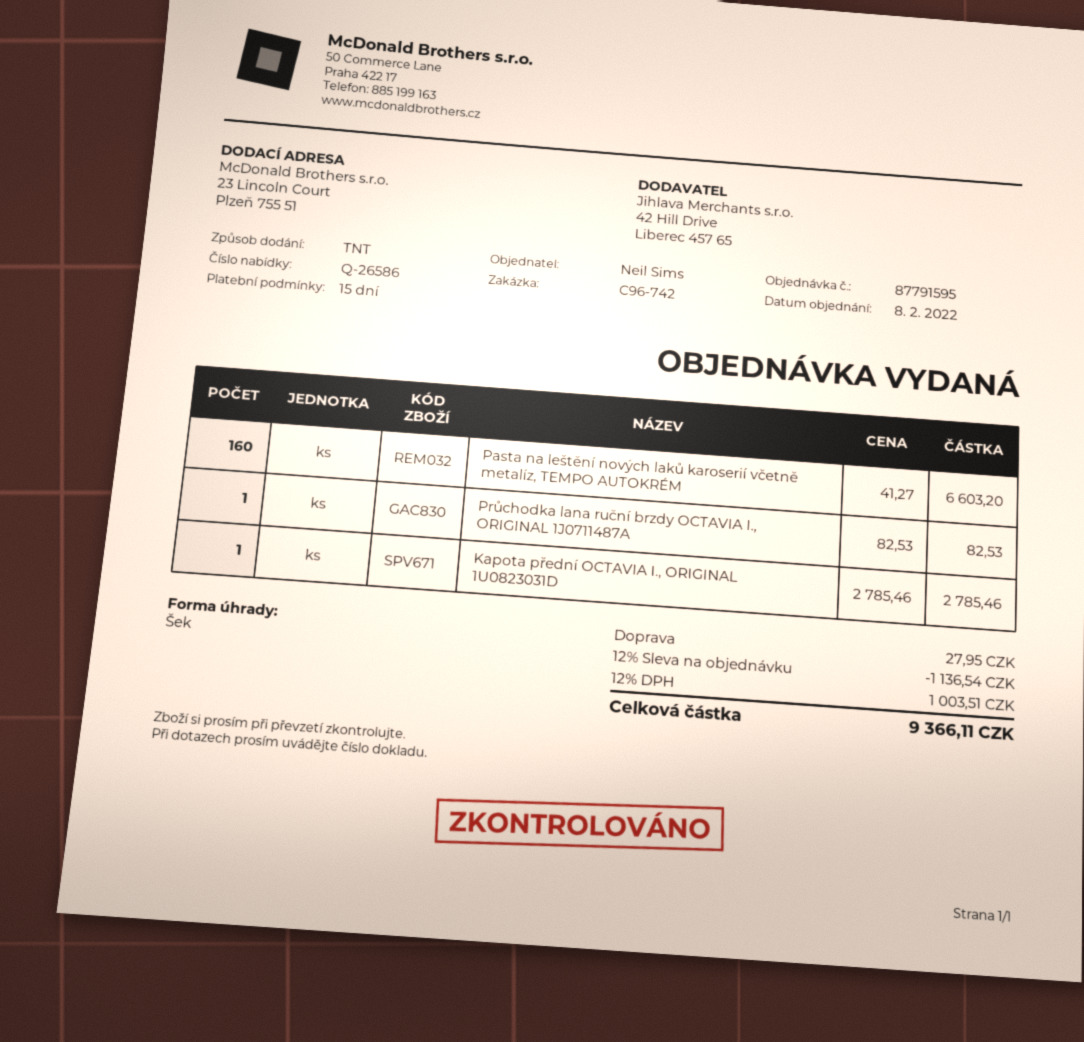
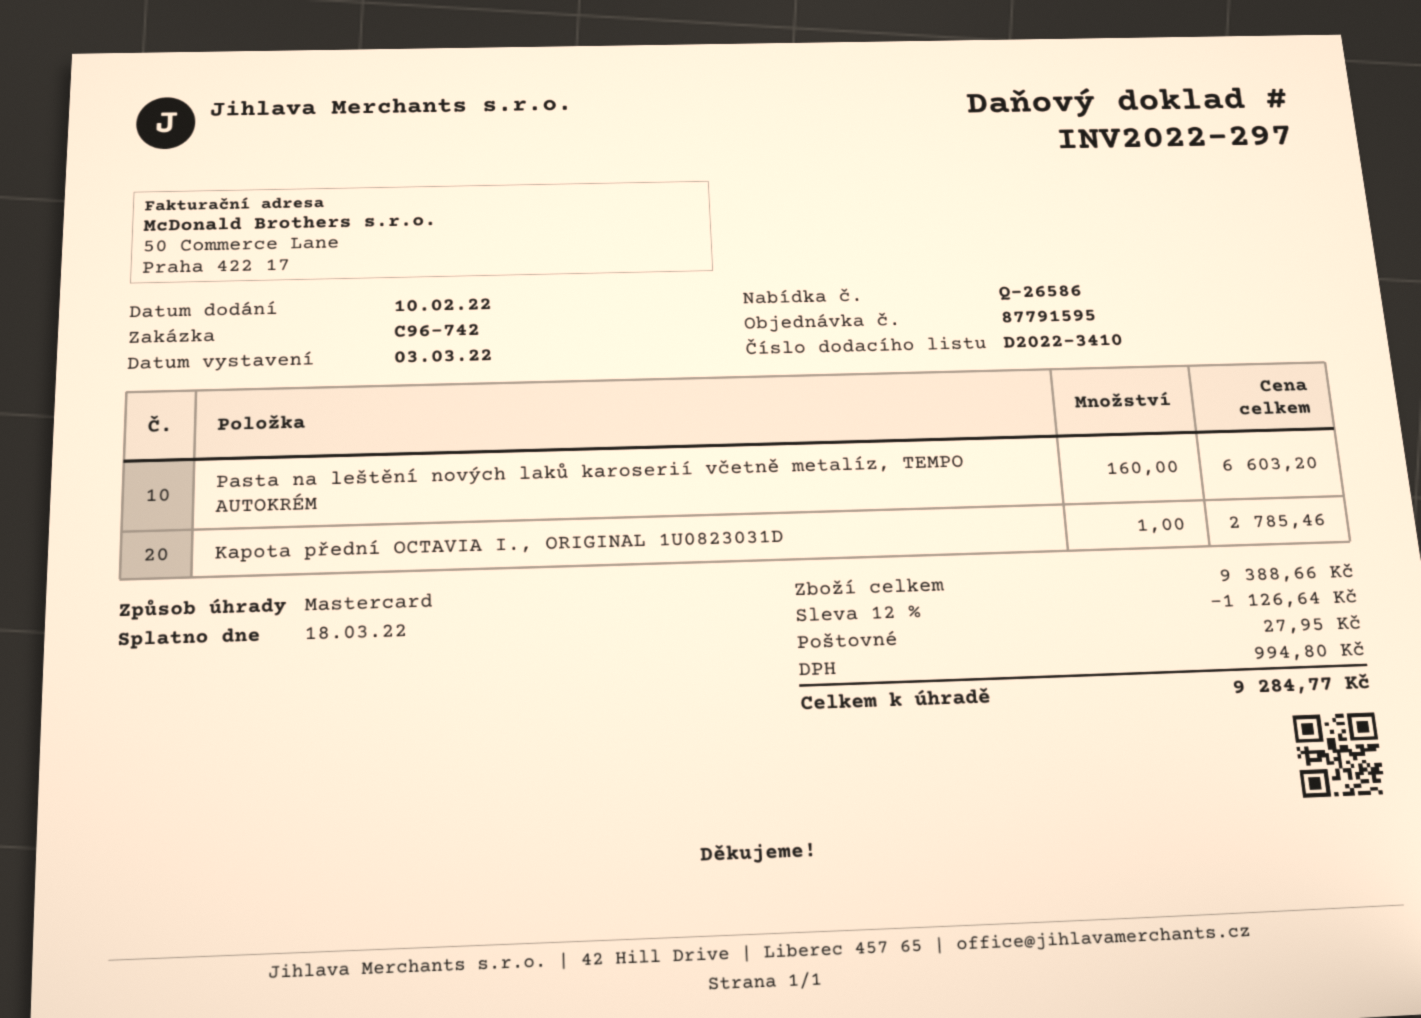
payment method: cheque -> Mastercard
Průchodka lana ruční brzdy OCTAVIA I., ORIGINAL 1J0711487A: 1 for 82.53 -> none
discount: 12% = 1136.54 -> 12% = 1126.64
tax: 1003.51 -> 994.80
total: 9366.11 -> 9284.77

